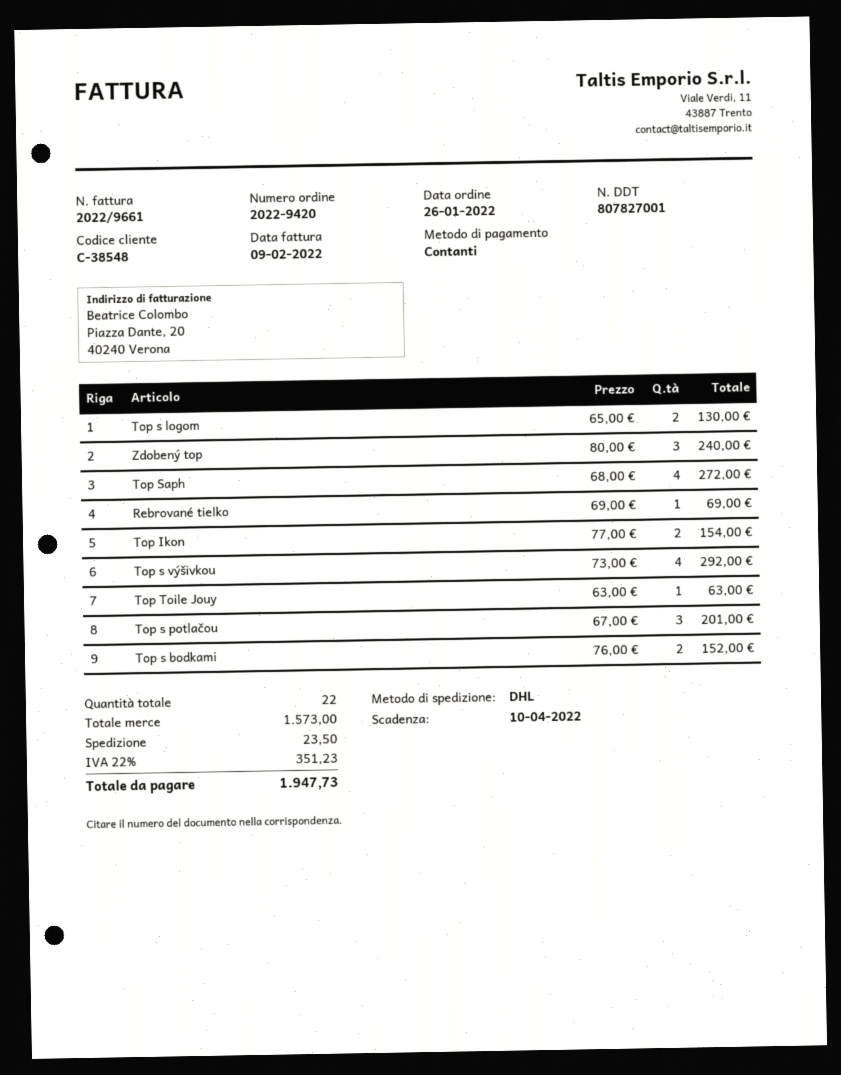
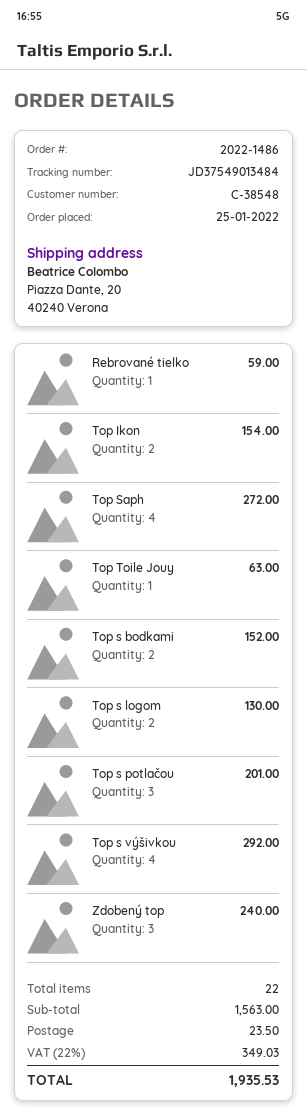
order number: 2022-9420 -> 2022-1486
order date: 2022-01-26 -> 2022-01-25
Rebrované tielko: 1 for 69.00 -> 1 for 59.00
subtotal: 1573.00 -> 1563.00
tax: 22% = 351.23 -> 22% = 349.03
total: 1947.73 -> 1935.53

